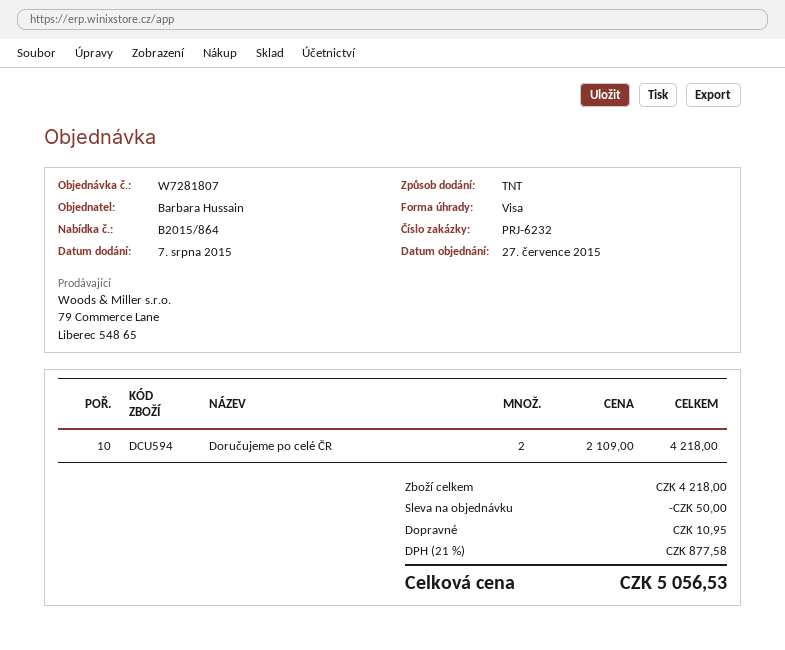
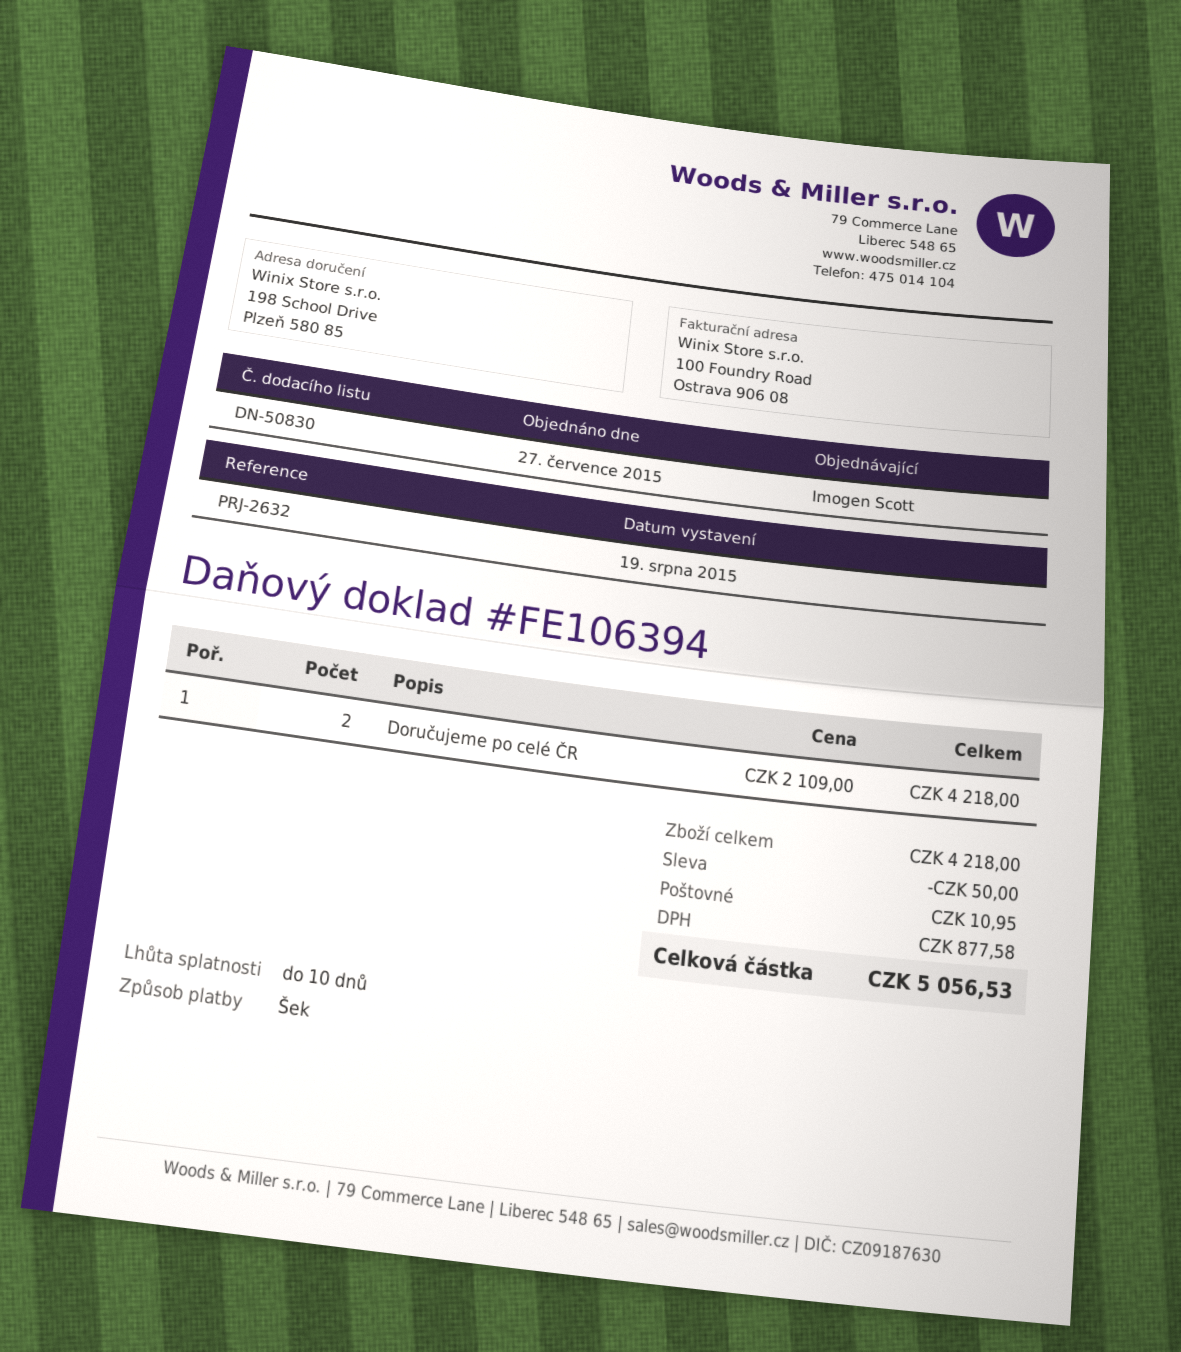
reference: PRJ-6232 -> PRJ-2632
ordered by: Barbara Hussain -> Imogen Scott
payment method: Visa -> cheque

